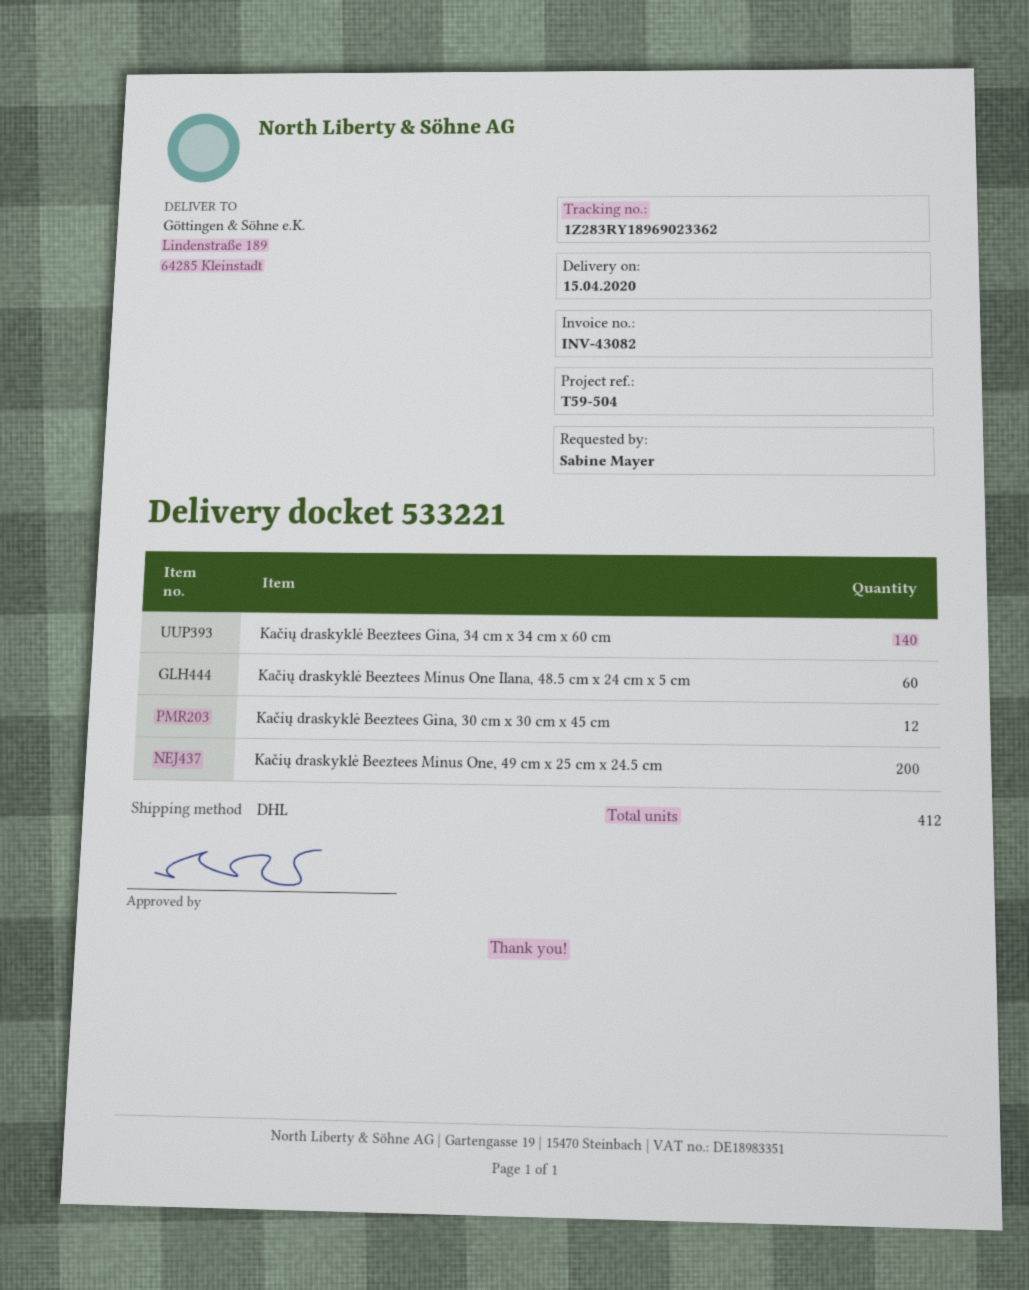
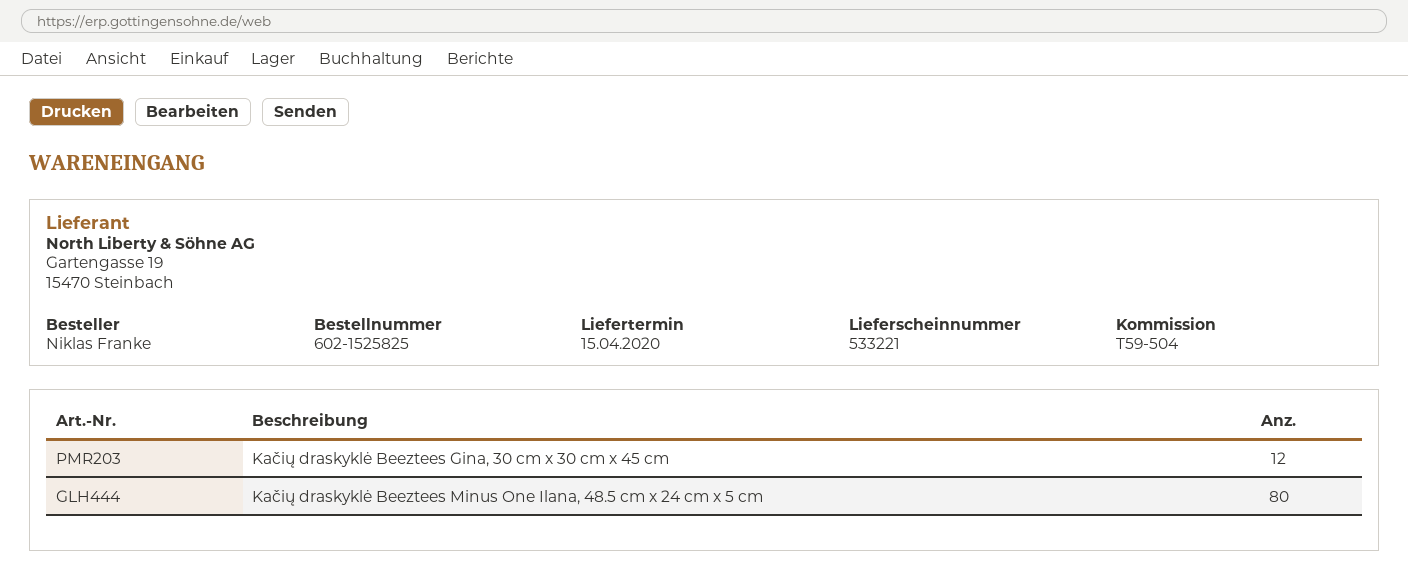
ordered by: Sabine Mayer -> Niklas Franke
Kačių draskyklė Beeztees Gina, 34 cm x 34 cm x 60 cm: 140 -> none
Kačių draskyklė Beeztees Minus One Ilana, 48.5 cm x 24 cm x 5 cm: 60 -> 80
Kačių draskyklė Beeztees Minus One, 49 cm x 25 cm x 24.5 cm: 200 -> none

